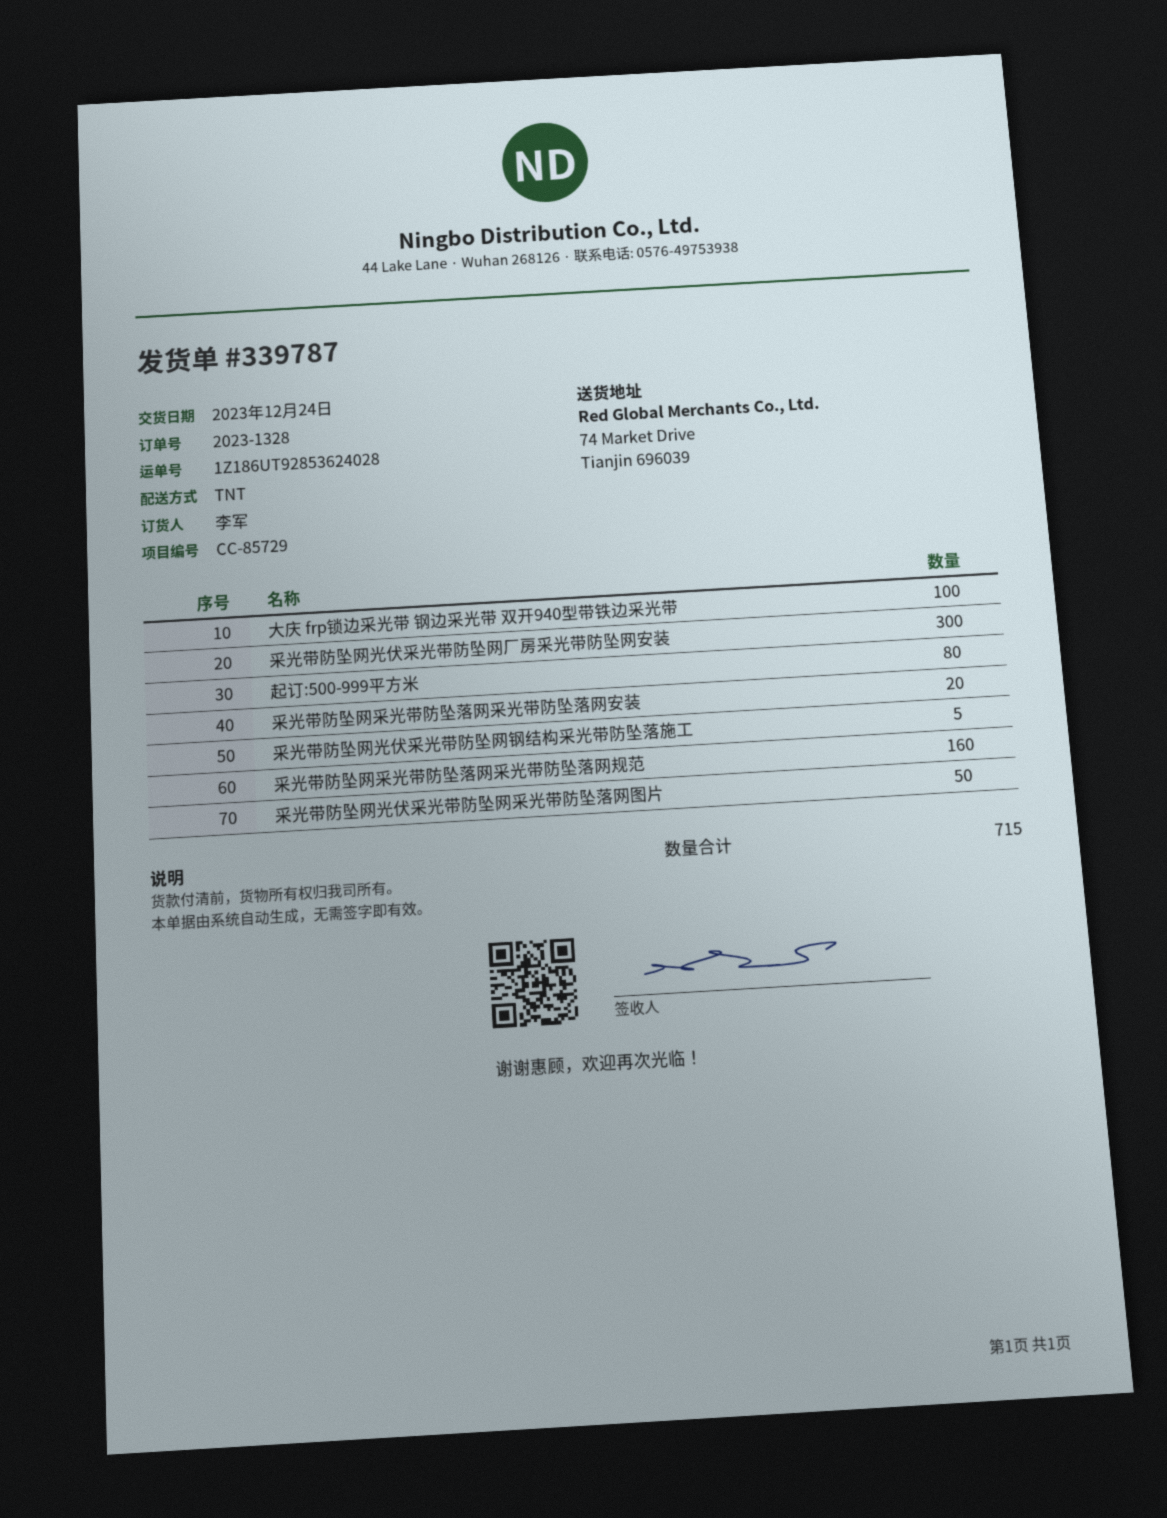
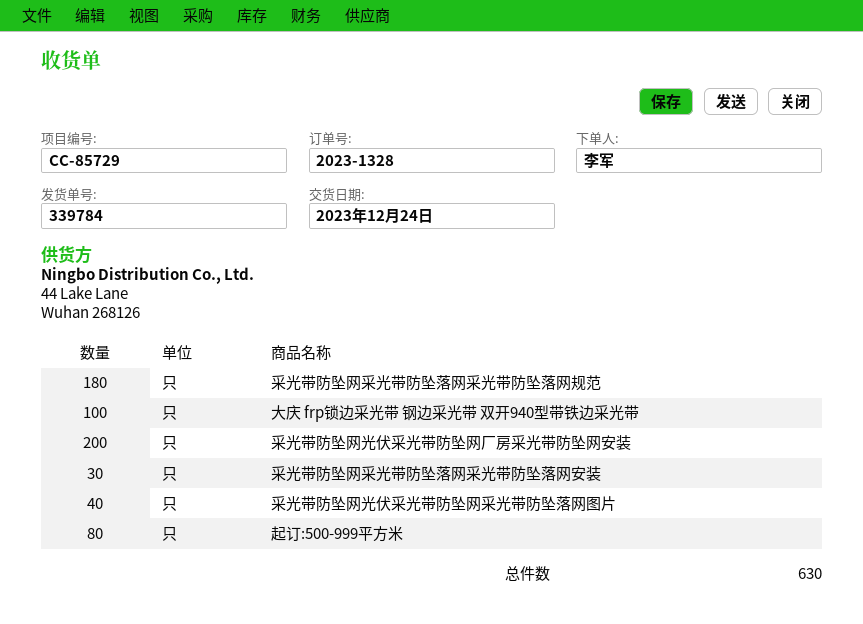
delivery note number: 339787 -> 339784
采光带防坠网光伏采光带防坠网厂房采光带防坠网安装: 300 -> 200
采光带防坠网采光带防坠落网采光带防坠落网安装: 20 -> 30
采光带防坠网光伏采光带防坠网钢结构采光带防坠落施工: 5 -> none
采光带防坠网采光带防坠落网采光带防坠落网规范: 160 -> 180
采光带防坠网光伏采光带防坠网采光带防坠落网图片: 50 -> 40
total quantity: 715 -> 630

